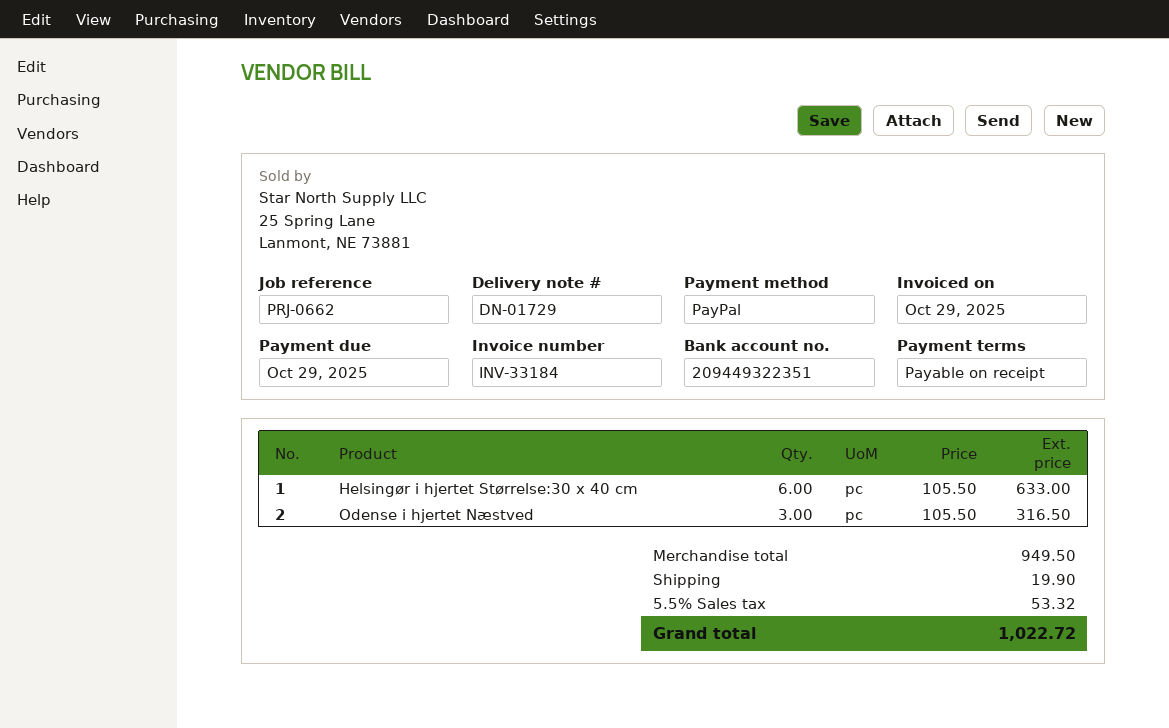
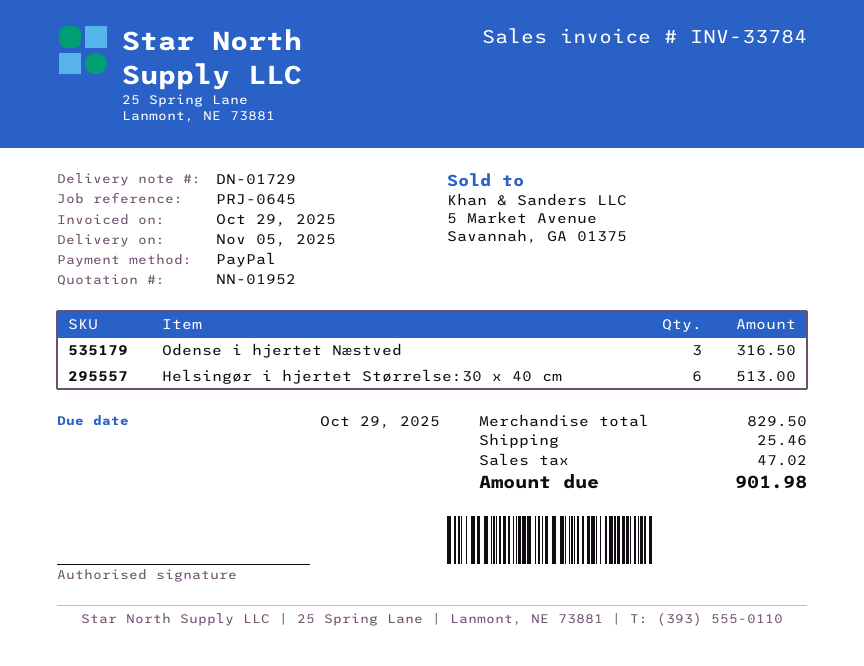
invoice number: INV-33184 -> INV-33784
reference: PRJ-0662 -> PRJ-0645
Helsingør i hjertet Størrelse:30 x 40 cm: 6 for 633.00 -> 6 for 513.00
subtotal: 949.50 -> 829.50
shipping: 19.90 -> 25.46
tax: 53.32 -> 47.02
total: 1022.72 -> 901.98

